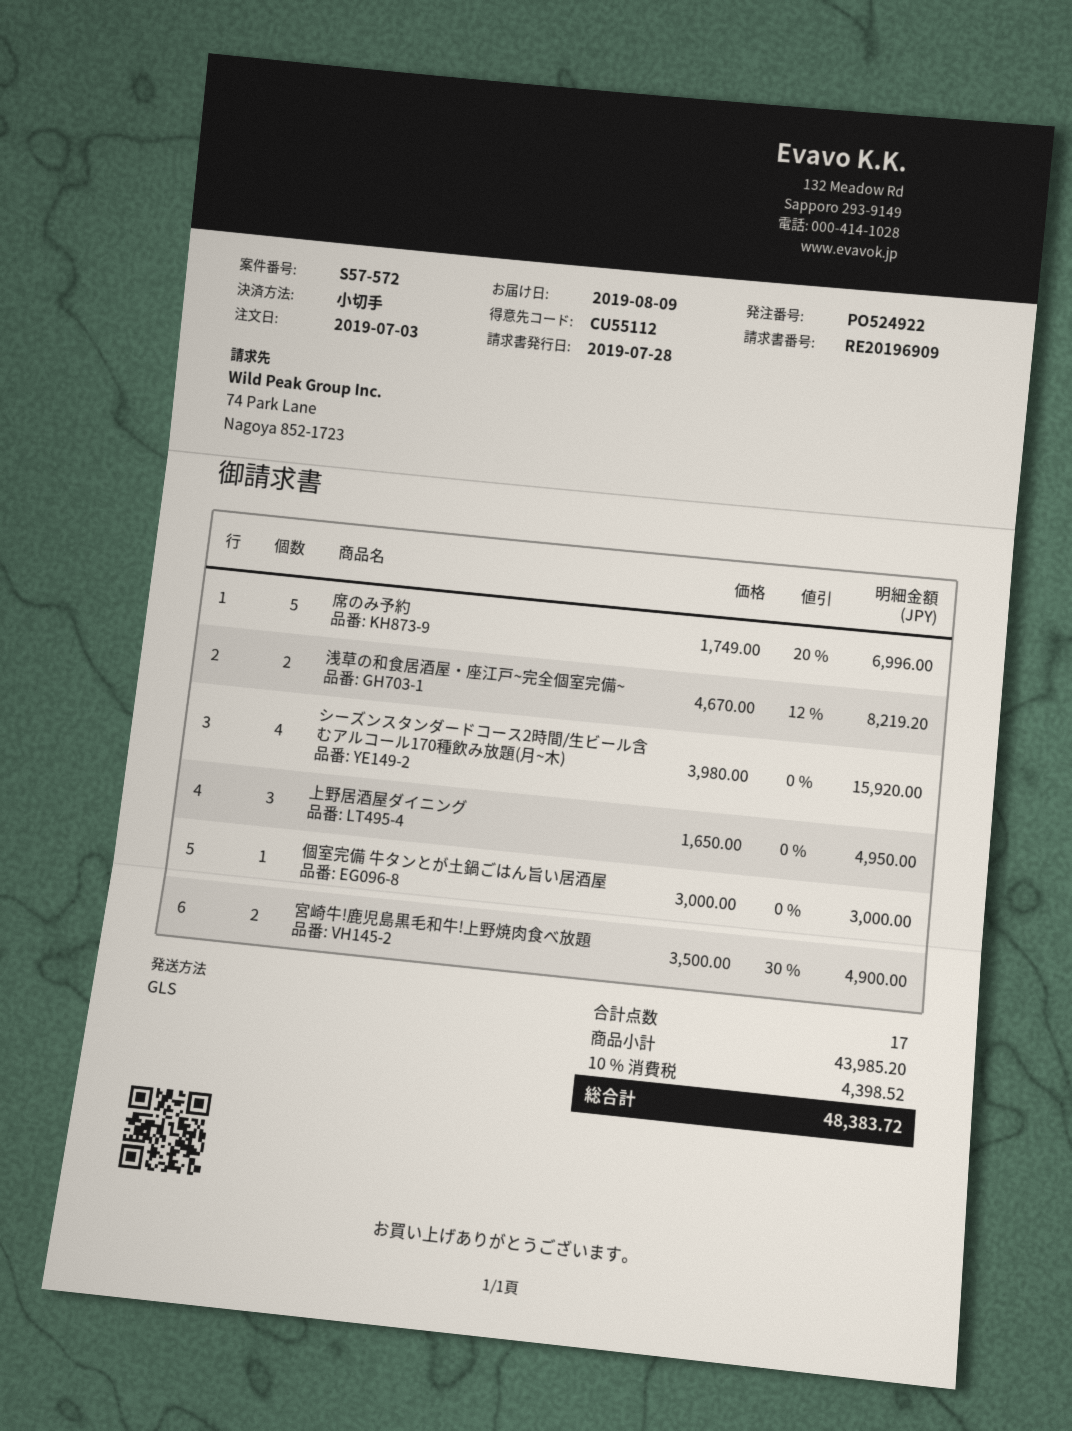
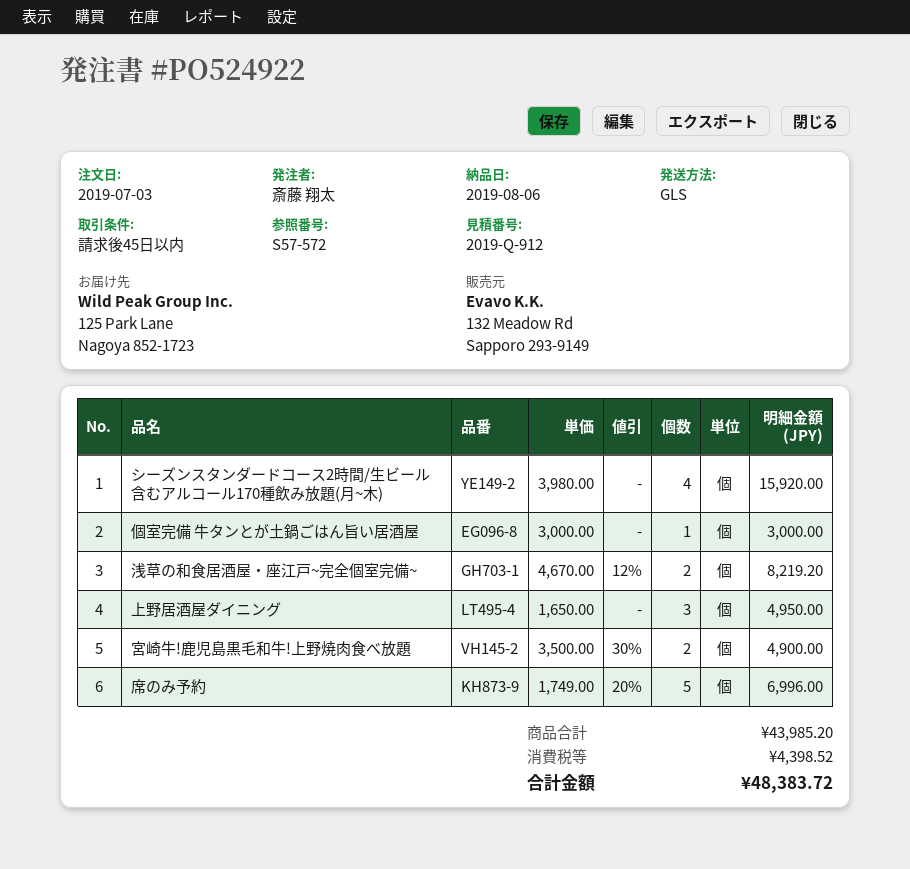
delivery date: 2019-08-09 -> 2019-08-06

